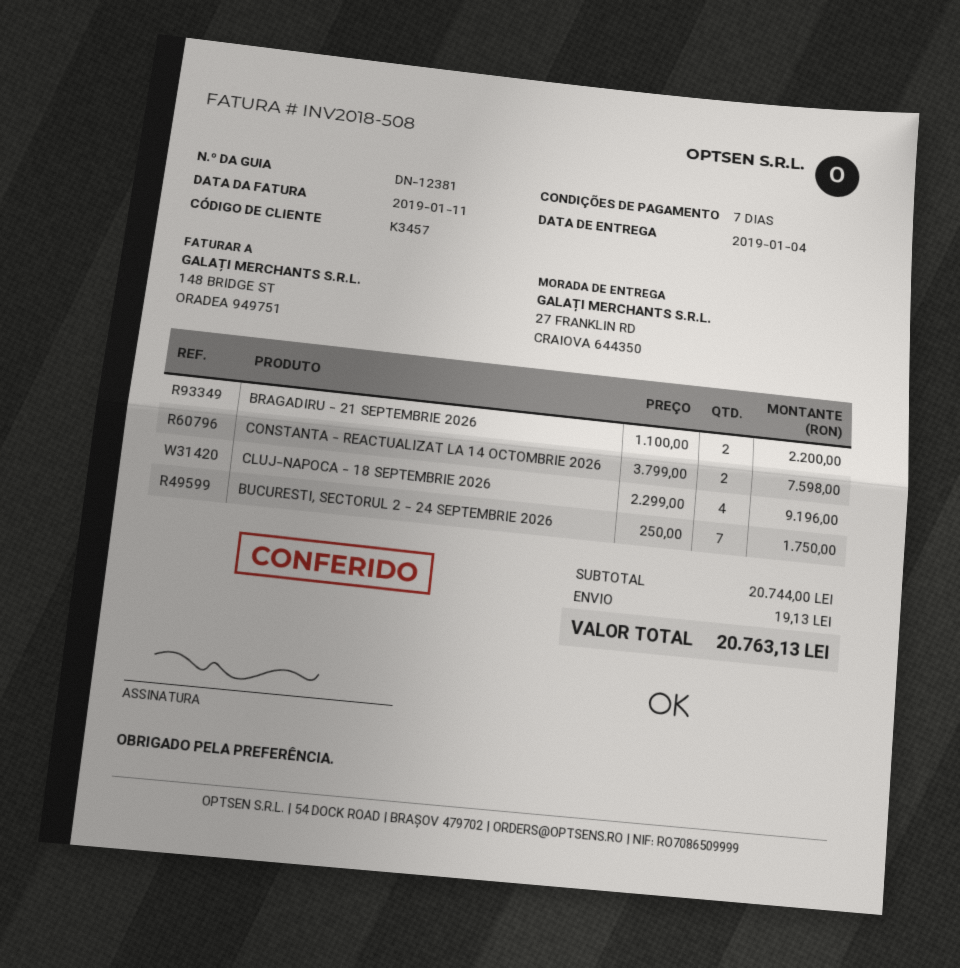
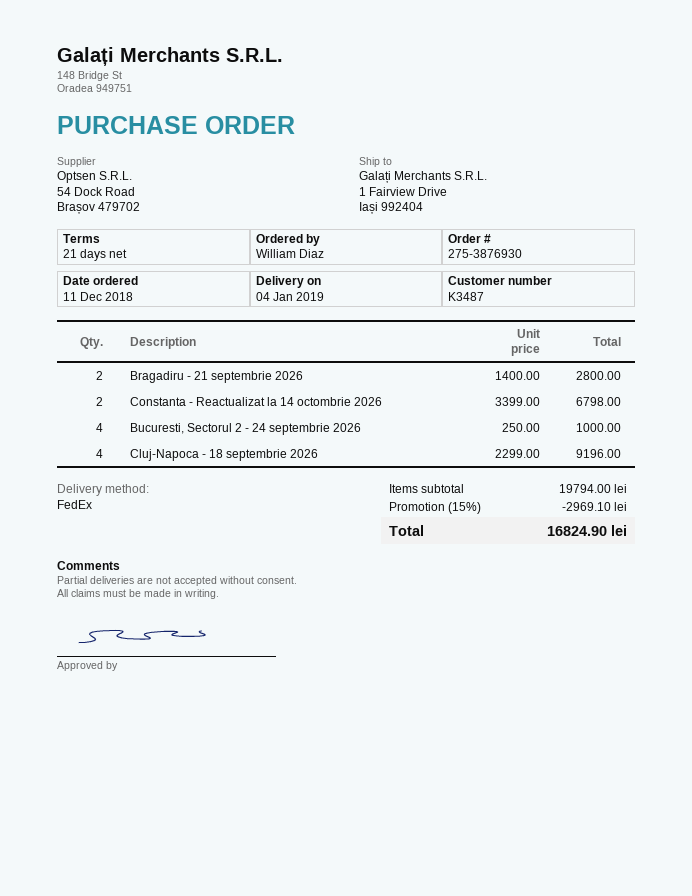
payment terms: 7 days -> 21 days
customer number: K3457 -> K3487
ship to: 27 FRANKLIN RD, CRAIOVA 644350 -> 1 Fairview Drive, Iași 992404
BRAGADIRU - 21 SEPTEMBRIE 2026: 2 x 1100.00 = 2200.00 -> 2 x 1400.00 = 2800.00
CONSTANTA - REACTUALIZAT LA 14 OCTOMBRIE 2026: 2 x 3799.00 = 7598.00 -> 2 x 3399.00 = 6798.00
BUCURESTI, SECTORUL 2 - 24 SEPTEMBRIE 2026: 7 x 250.00 = 1750.00 -> 4 x 250.00 = 1000.00
subtotal: 20744.00 -> 19794.00
discount: none -> 15% = 2969.10
shipping: 19.13 -> none
total: 20763.13 -> 16824.90

